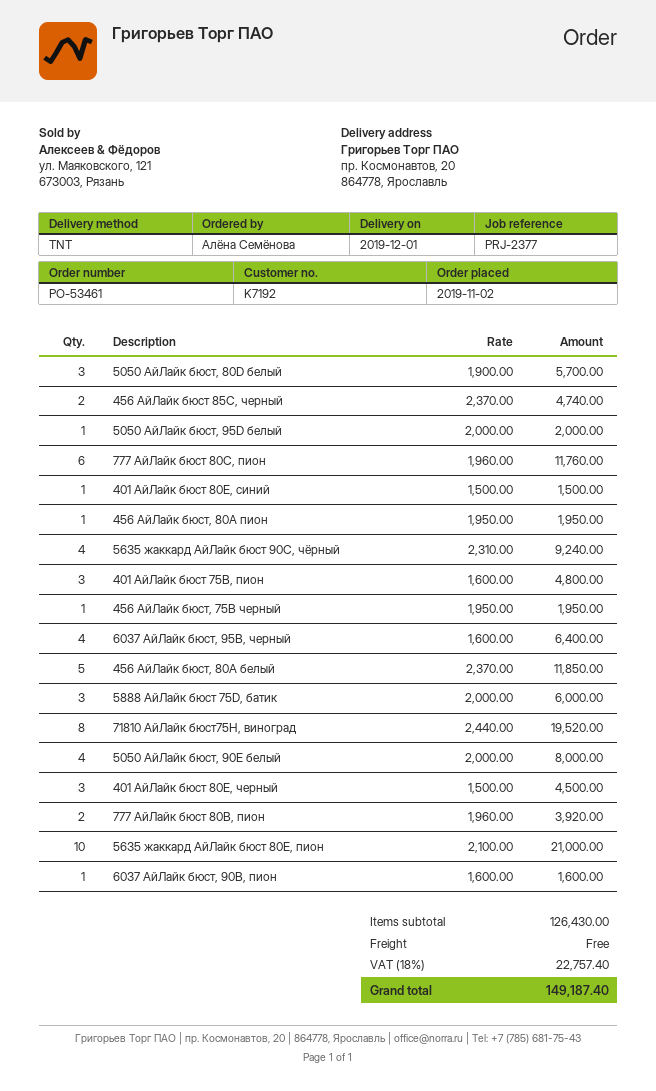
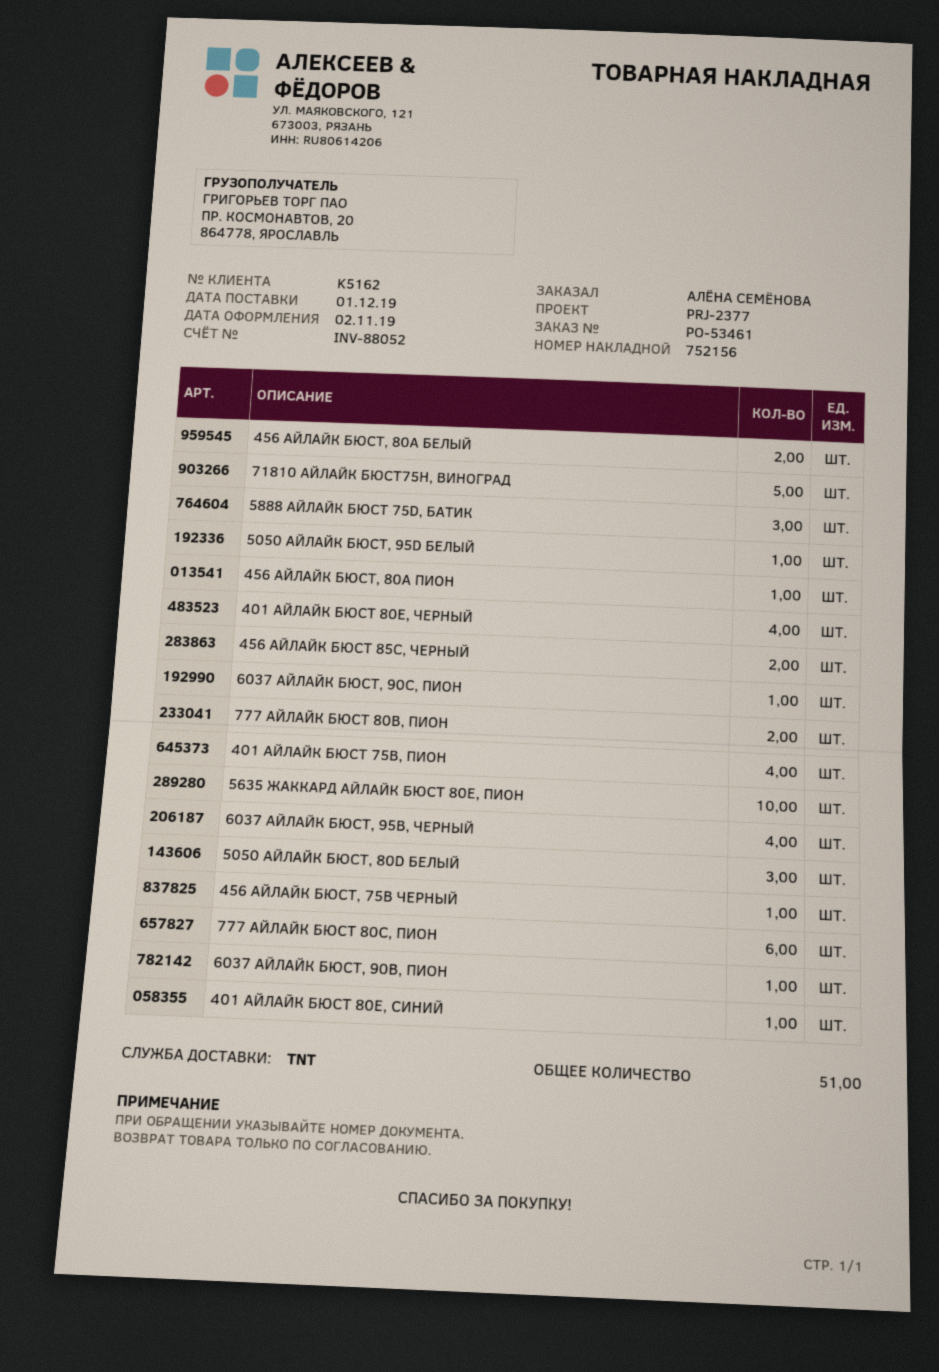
customer number: K7192 -> K5162
5635 жаккард АйЛайк бюст 90C, чёрный: 4 -> none
401 АйЛайк бюст 75B, пион: 3 -> 4
456 АйЛайк бюст, 80A белый: 5 -> 2
71810 АйЛайк бюст75H, виноград: 8 -> 5
5050 АйЛайк бюст, 90E белый: 4 -> none
401 АйЛайк бюст 80E, черный: 3 -> 4
6037 АЙЛАЙК БЮСТ, 90С, ПИОН: none -> 1

